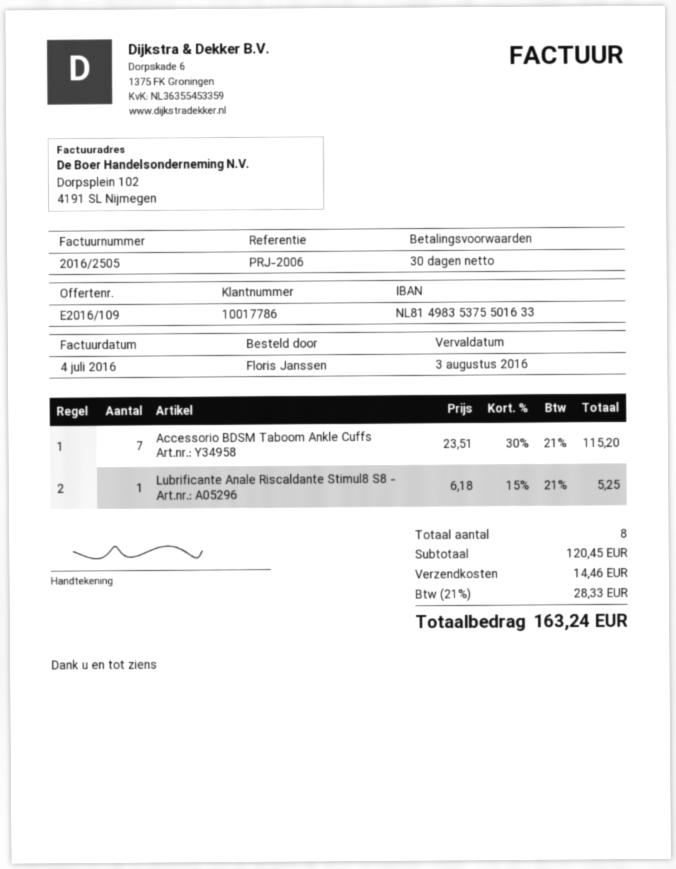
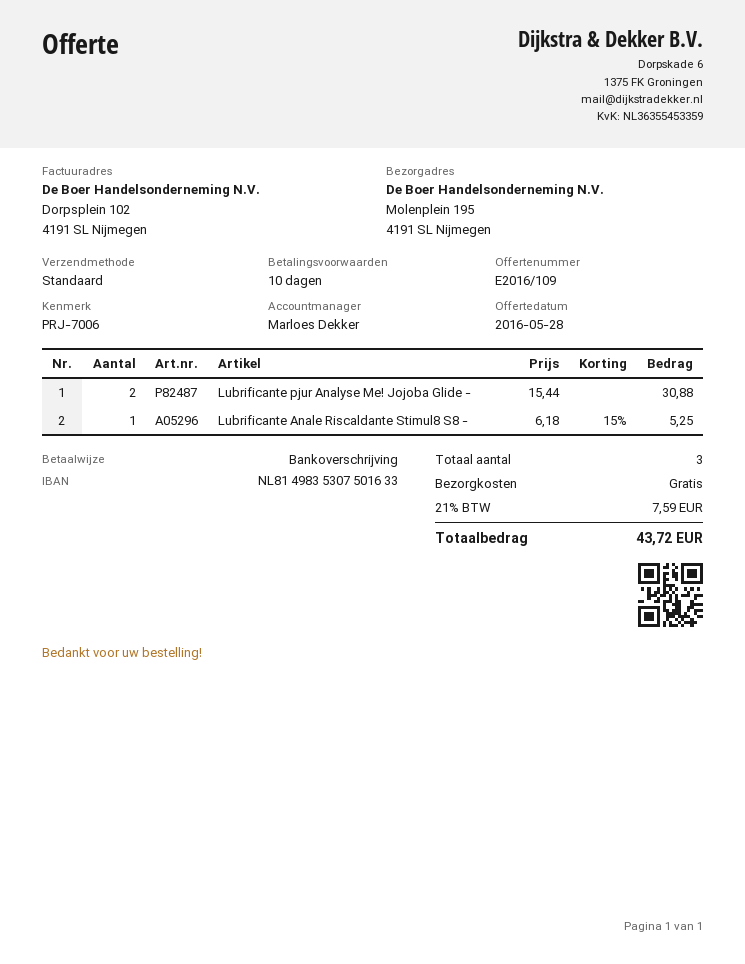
payment terms: 30 days -> 10 days
reference: PRJ-2006 -> PRJ-7006
bank account: NL8149835375501633 -> NL8149835307501633
Accessorio BDSM Taboom Ankle Cuffs: 7 x 23.51 - 30% = 115.20 -> none
Lubrificante pjur Analyse Me! Jojoba Glide -: none -> 2 x 15.44 = 30.88
total quantity: 8 -> 3
shipping: 14.46 -> 0.00
tax: 21% = 28.33 -> 21% = 7.59
total: 163.24 -> 43.72

